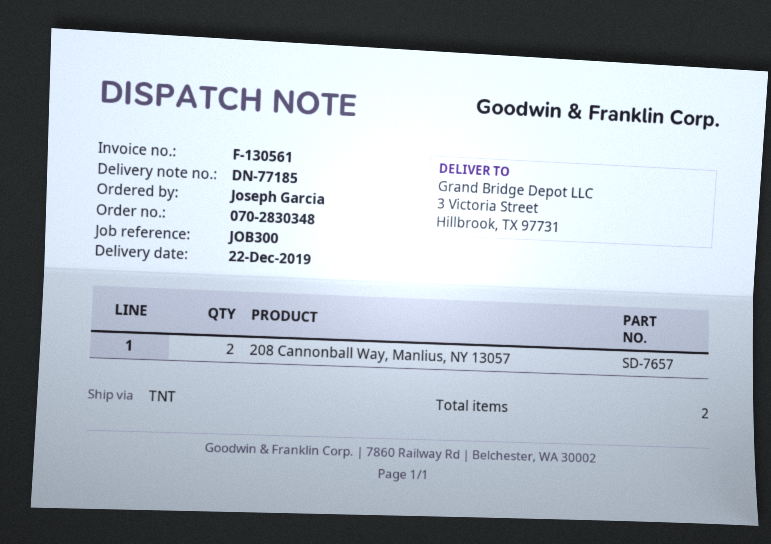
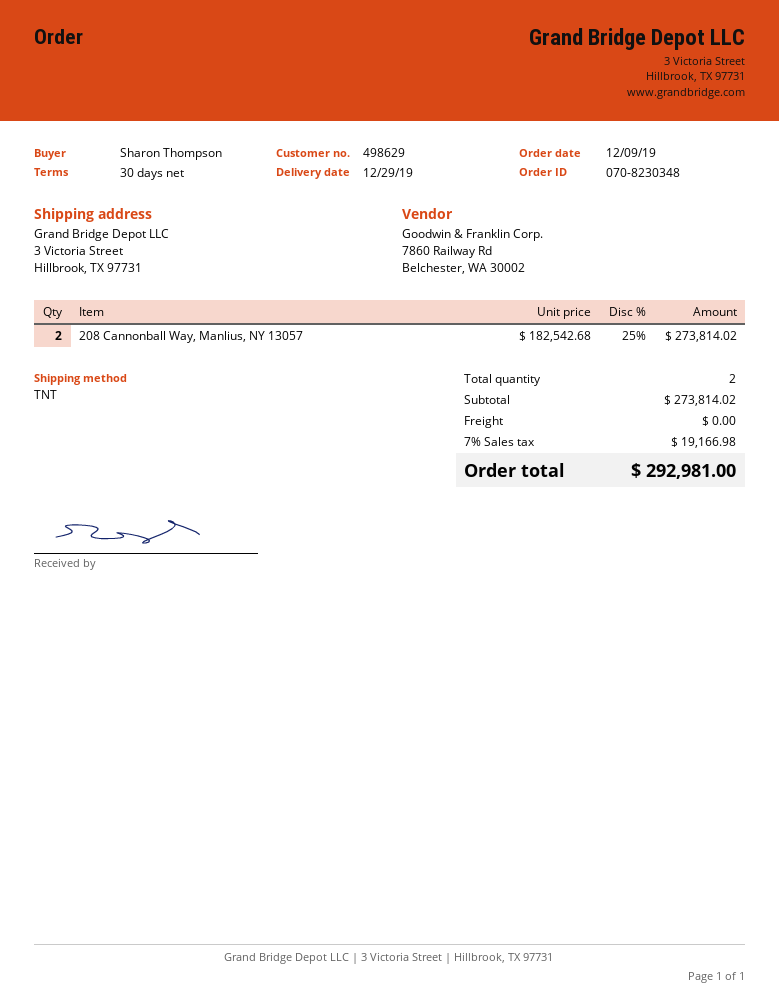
order number: 070-2830348 -> 070-8230348
delivery date: 2019-12-22 -> 2019-12-29
ordered by: Joseph Garcia -> Sharon Thompson

